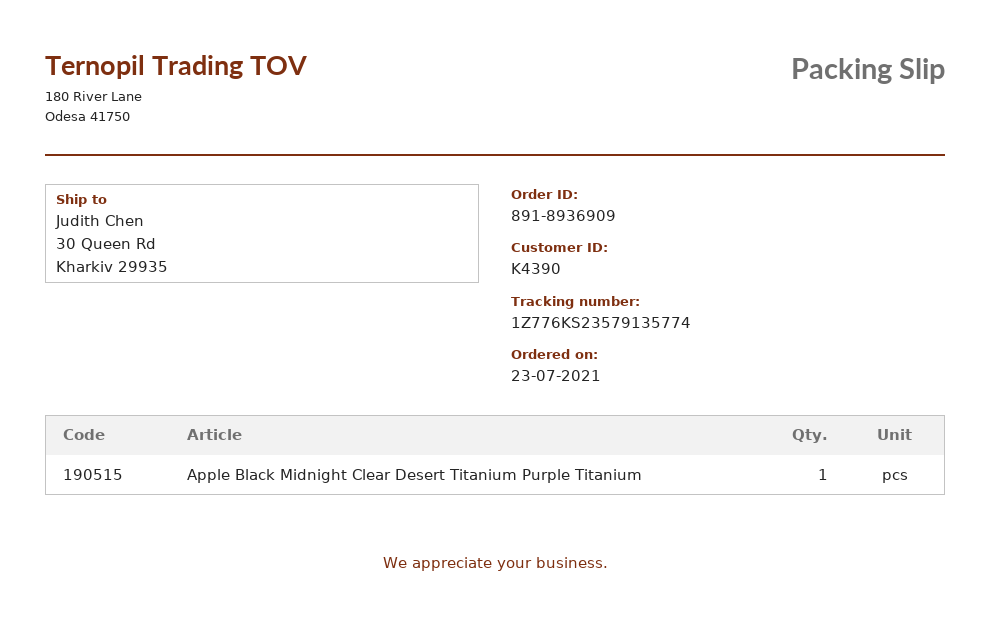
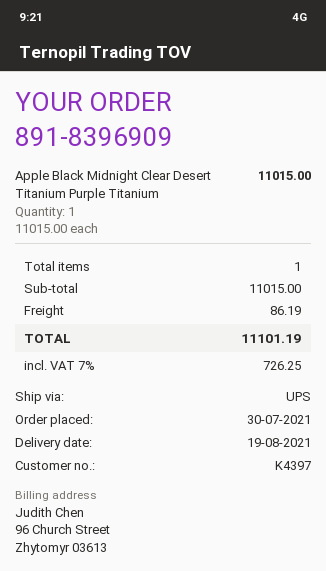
order number: 891-8936909 -> 891-8396909
order date: 2021-07-23 -> 2021-07-30
customer number: K4390 -> K4397

